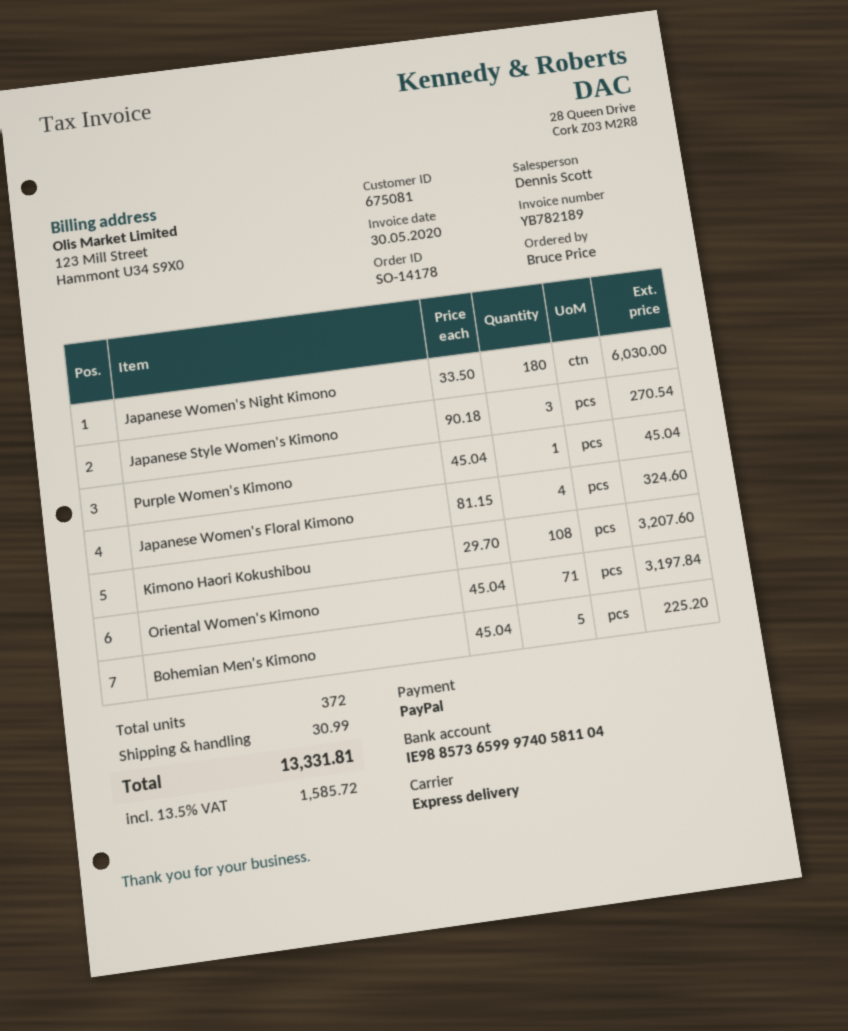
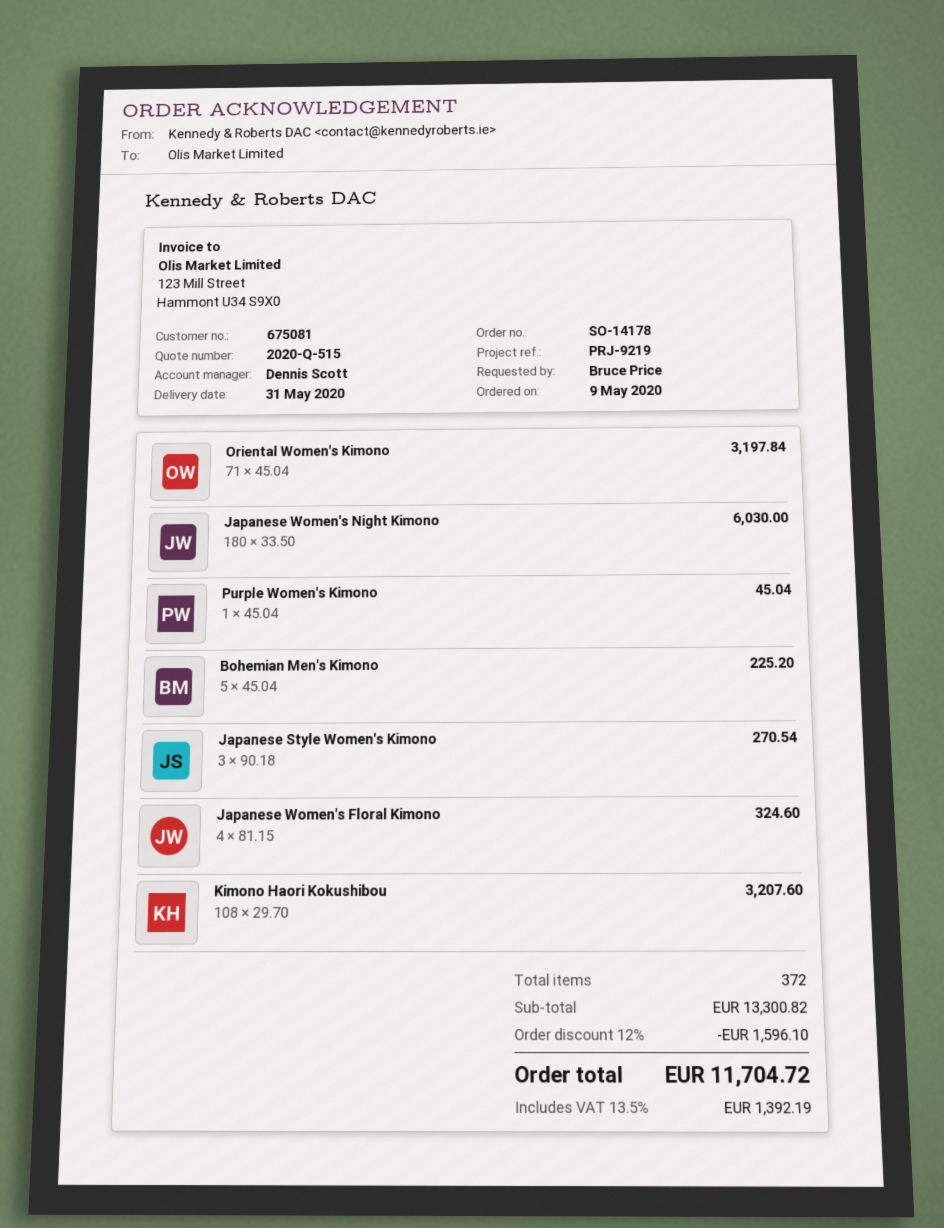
discount: none -> 12% = 1596.10
shipping: 30.99 -> none
tax: 13.5% = 1585.72 -> 13.5% = 1392.19
total: 13331.81 -> 11704.72

